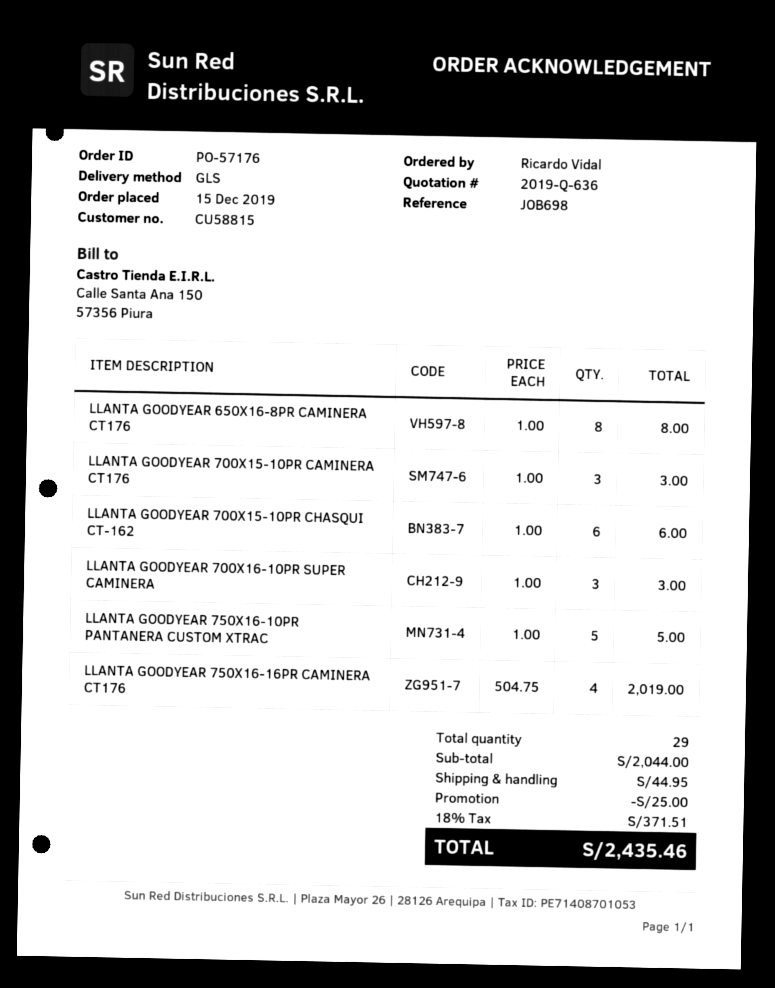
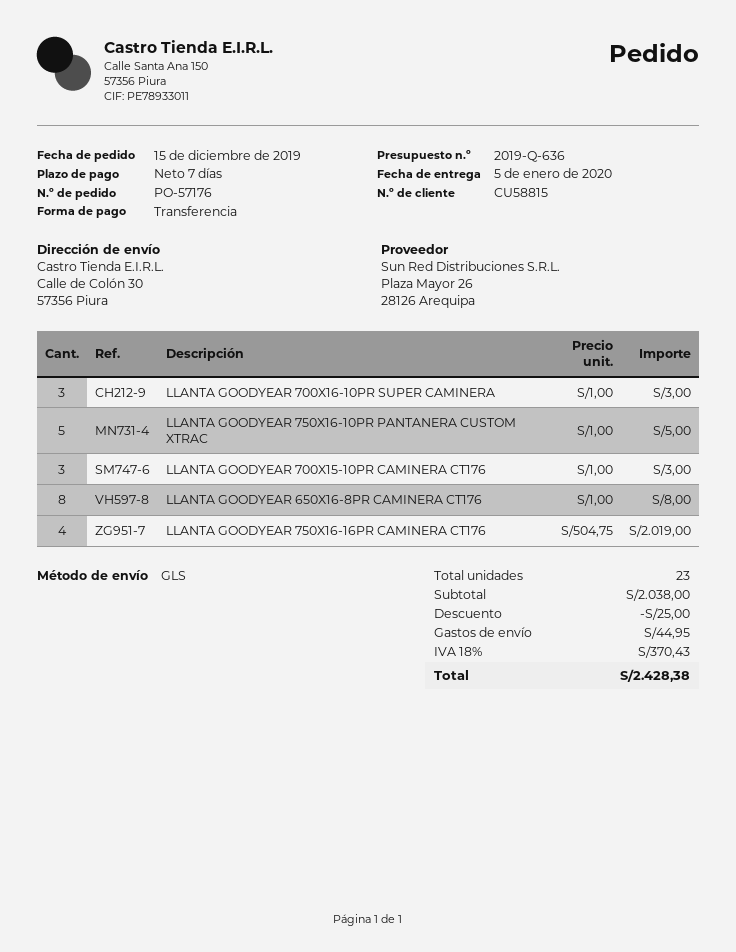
LLANTA GOODYEAR 700X15-10PR CHASQUI CT-162: 6 x 1.00 = 6.00 -> none
total quantity: 29 -> 23
subtotal: 2044.00 -> 2038.00
tax: 18% = 371.51 -> 18% = 370.43
total: 2435.46 -> 2428.38

